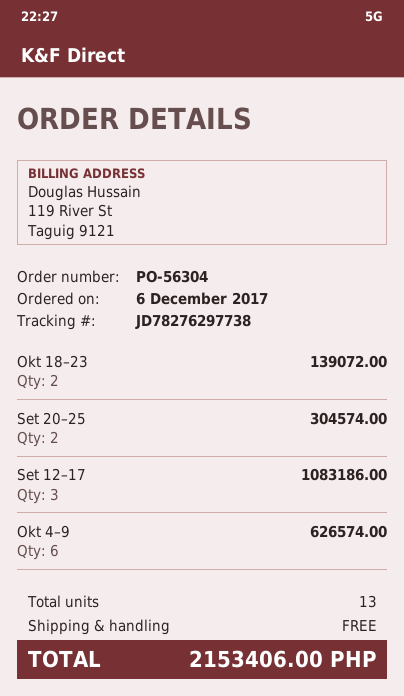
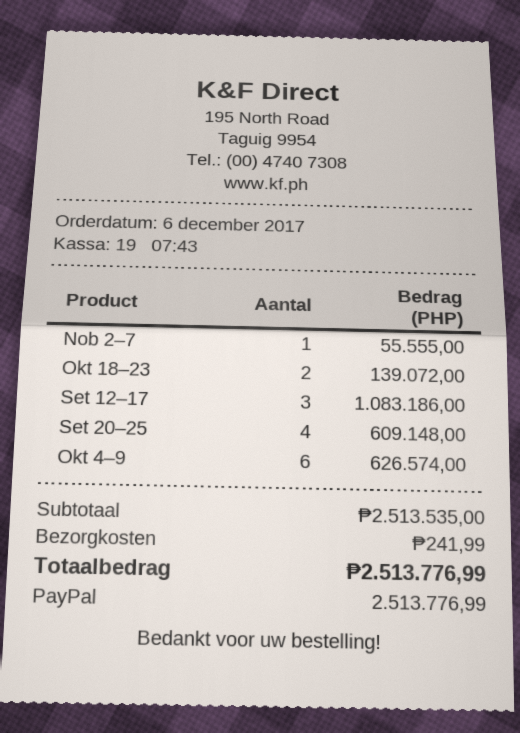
Set 20–25: 2 for 304574.00 -> 4 for 609148.00
Nob 2–7: none -> 1 for 55555.00
shipping: 0.00 -> 241.99
total: 2153406.00 -> 2513776.99

